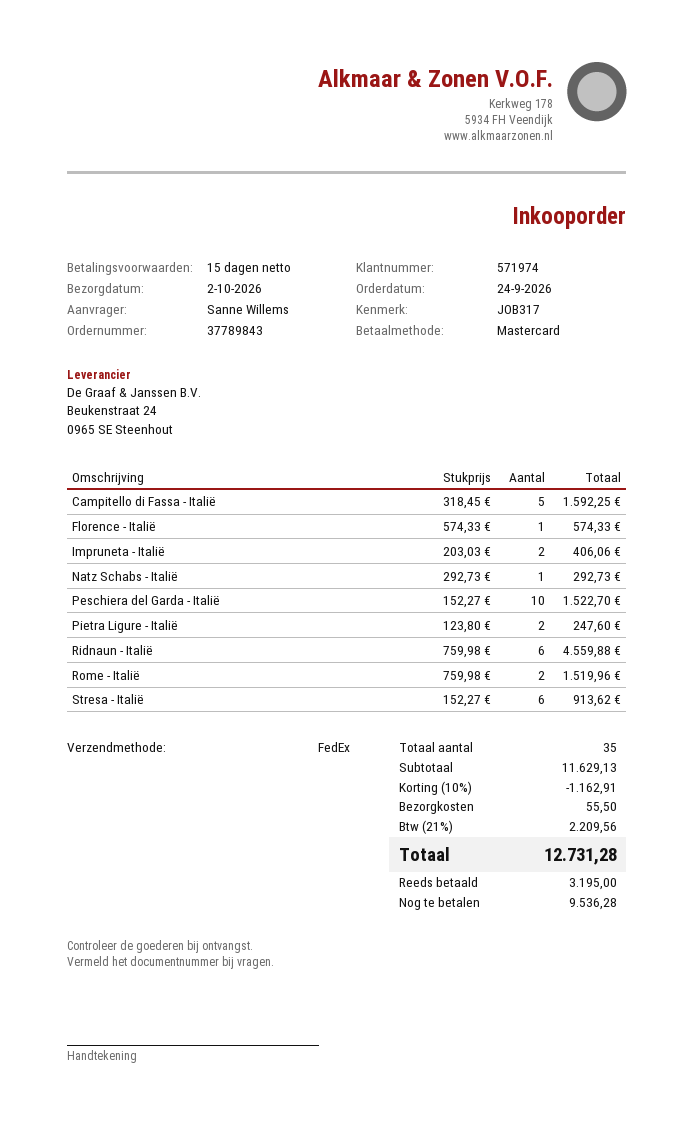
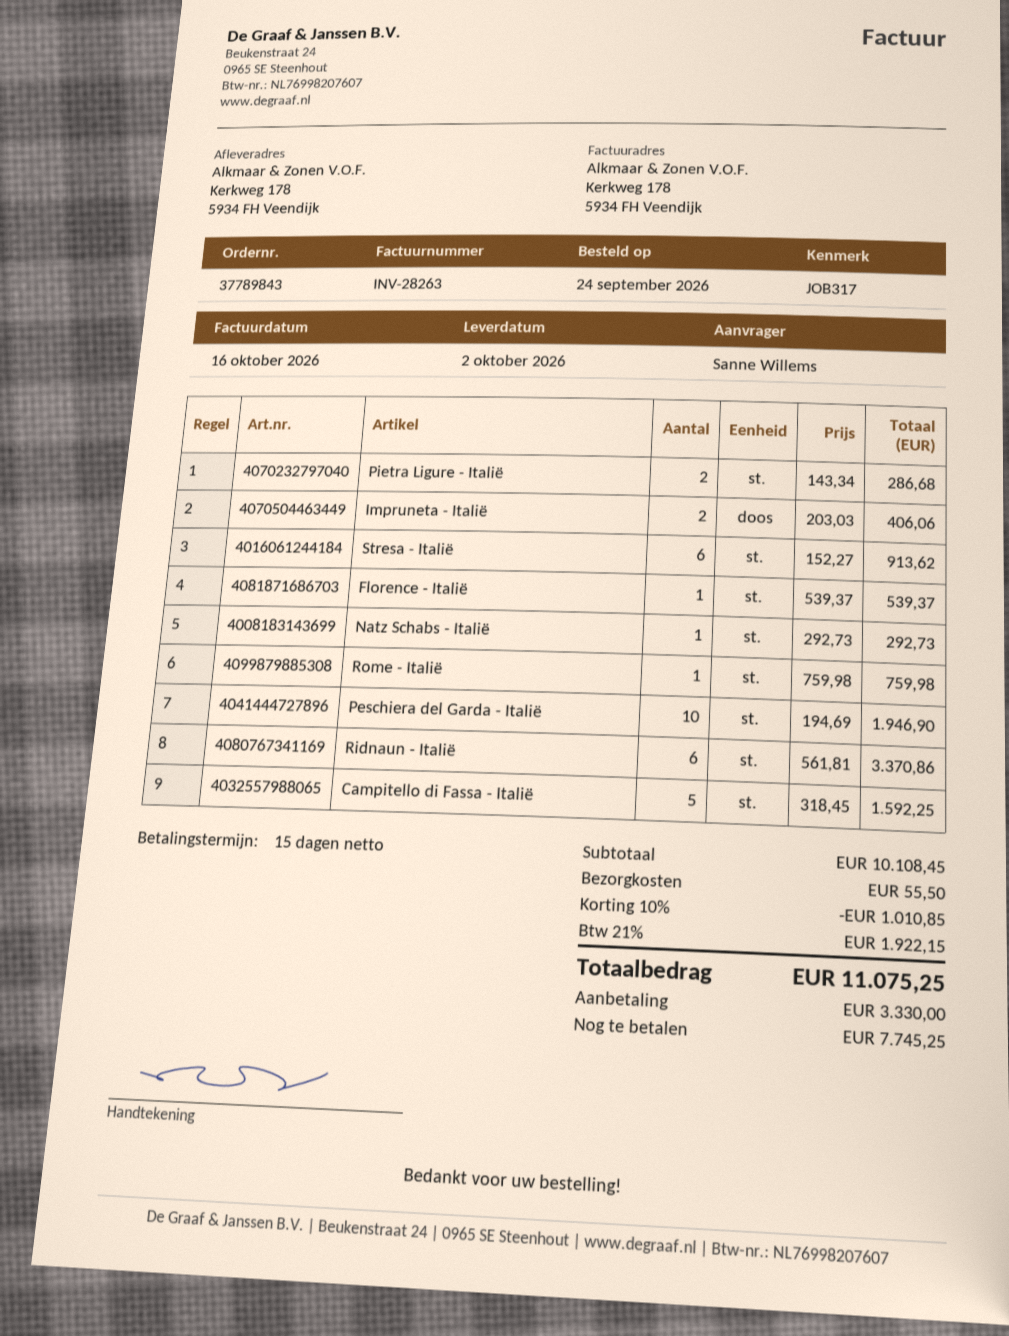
Florence - Italië: 1 x 574.33 = 574.33 -> 1 x 539.37 = 539.37
Peschiera del Garda - Italië: 10 x 152.27 = 1522.70 -> 10 x 194.69 = 1946.90
Pietra Ligure - Italië: 2 x 123.80 = 247.60 -> 2 x 143.34 = 286.68
Ridnaun - Italië: 6 x 759.98 = 4559.88 -> 6 x 561.81 = 3370.86
Rome - Italië: 2 x 759.98 = 1519.96 -> 1 x 759.98 = 759.98
subtotal: 11629.13 -> 10108.45
discount: 10% = 1162.91 -> 10% = 1010.85
tax: 21% = 2209.56 -> 21% = 1922.15
total: 12731.28 -> 11075.25
deposit: 3195.00 -> 3330.00
balance: 9536.28 -> 7745.25

